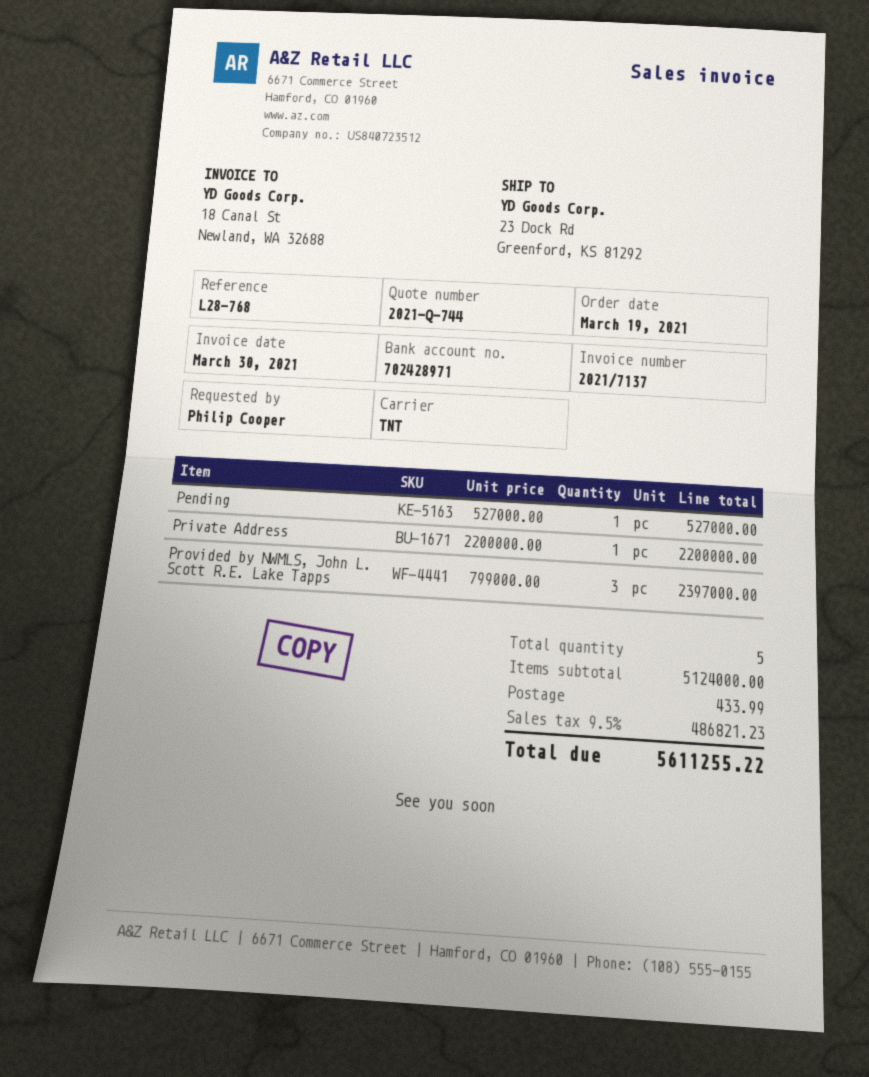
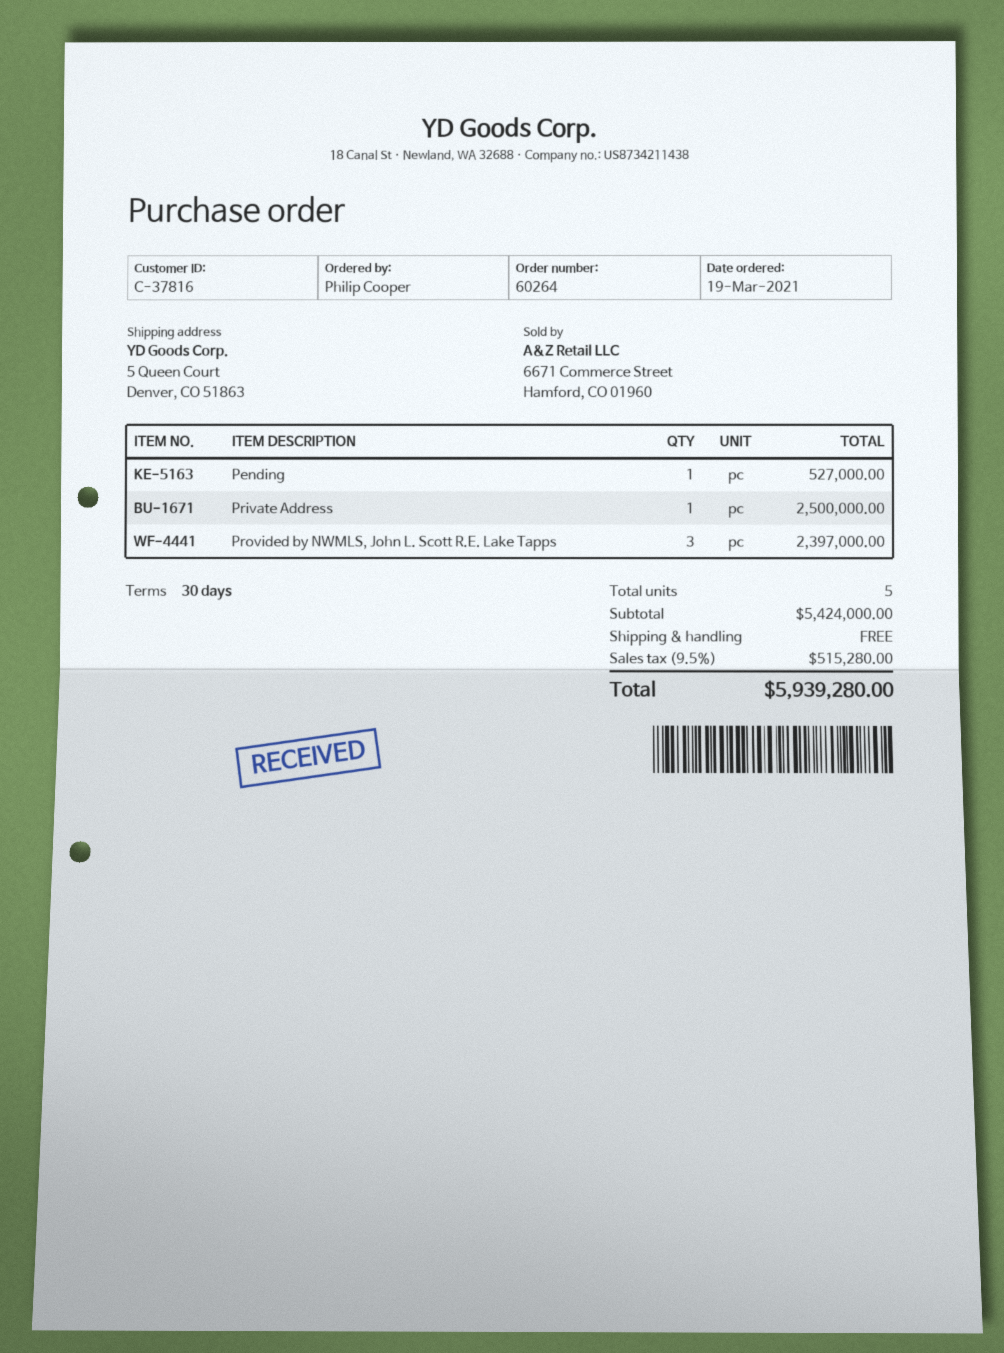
ship to: 23 Dock Rd, Greenford, KS 81292 -> 5 Queen Court, Denver, CO 51863
Private Address: 1 for 2200000.00 -> 1 for 2500000.00
subtotal: 5124000.00 -> 5424000.00
shipping: 433.99 -> 0.00
tax: 9.5% = 486821.23 -> 9.5% = 515280.00
total: 5611255.22 -> 5939280.00

